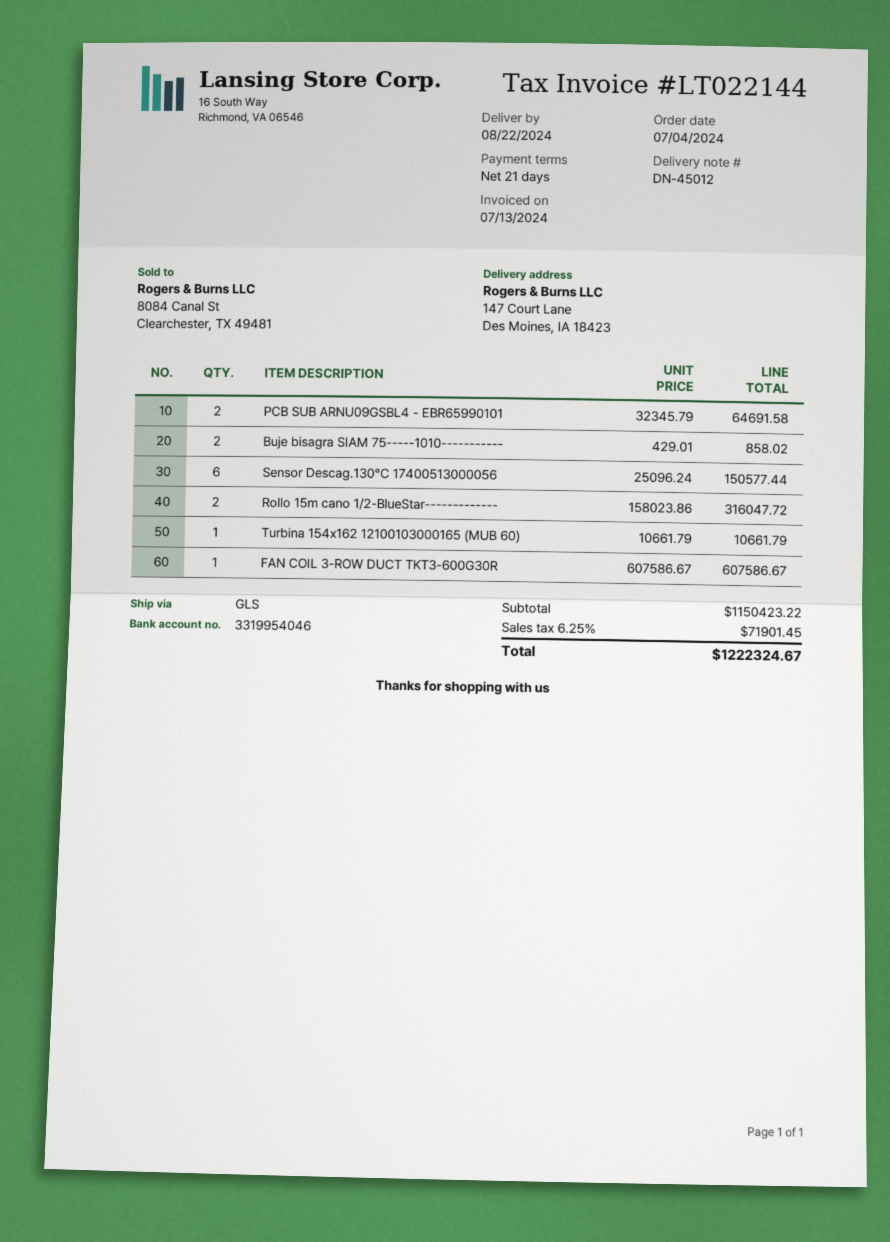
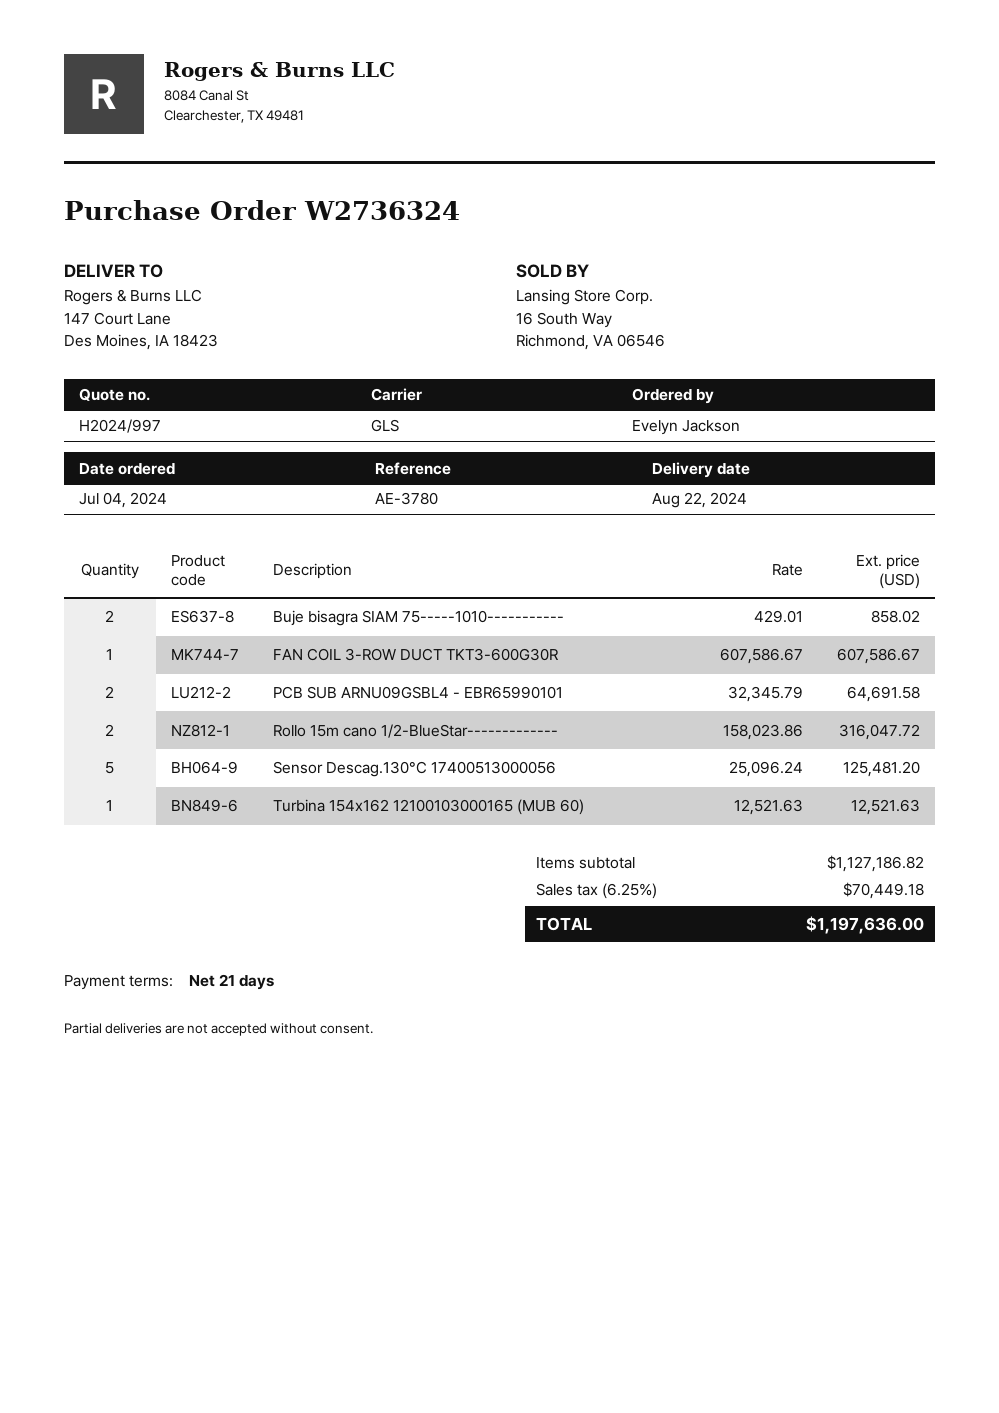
Sensor Descag.130°C 17400513000056: 6 x 25096.24 = 150577.44 -> 5 x 25096.24 = 125481.20
Turbina 154x162 12100103000165 (MUB 60): 1 x 10661.79 = 10661.79 -> 1 x 12521.63 = 12521.63
subtotal: 1150423.22 -> 1127186.82
tax: 6.25% = 71901.45 -> 6.25% = 70449.18
total: 1222324.67 -> 1197636.00

